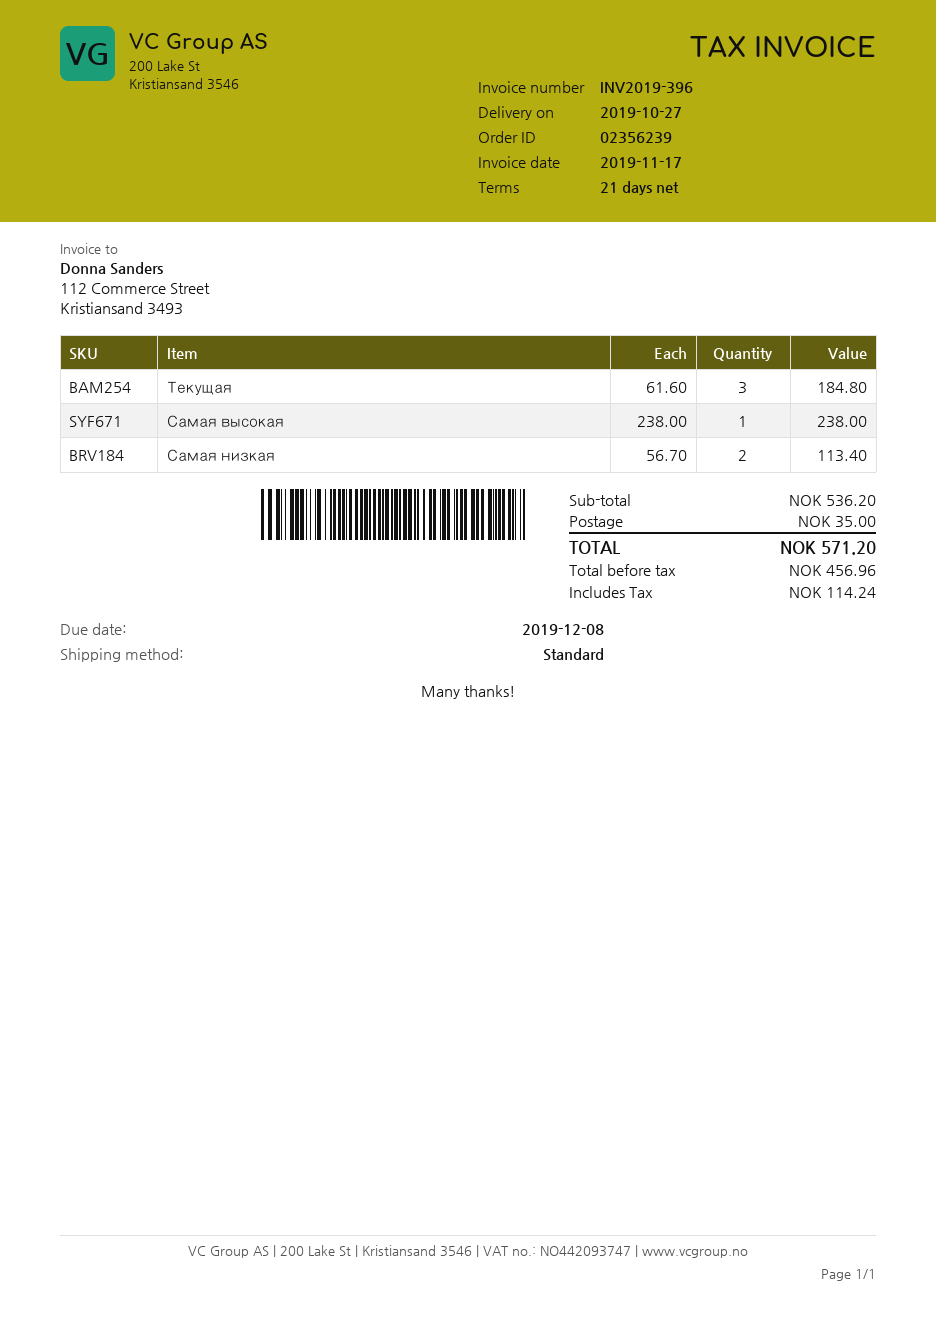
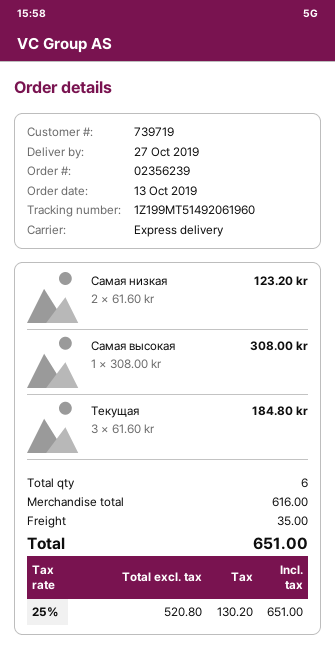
shipping method: standard -> express
Самая высокая: 1 x 238.00 = 238.00 -> 1 x 308.00 = 308.00
Самая низкая: 2 x 56.70 = 113.40 -> 2 x 61.60 = 123.20
subtotal: 536.20 -> 616.00
net: 456.96 -> 520.80
tax: 114.24 -> 130.20
total: 571.20 -> 651.00

